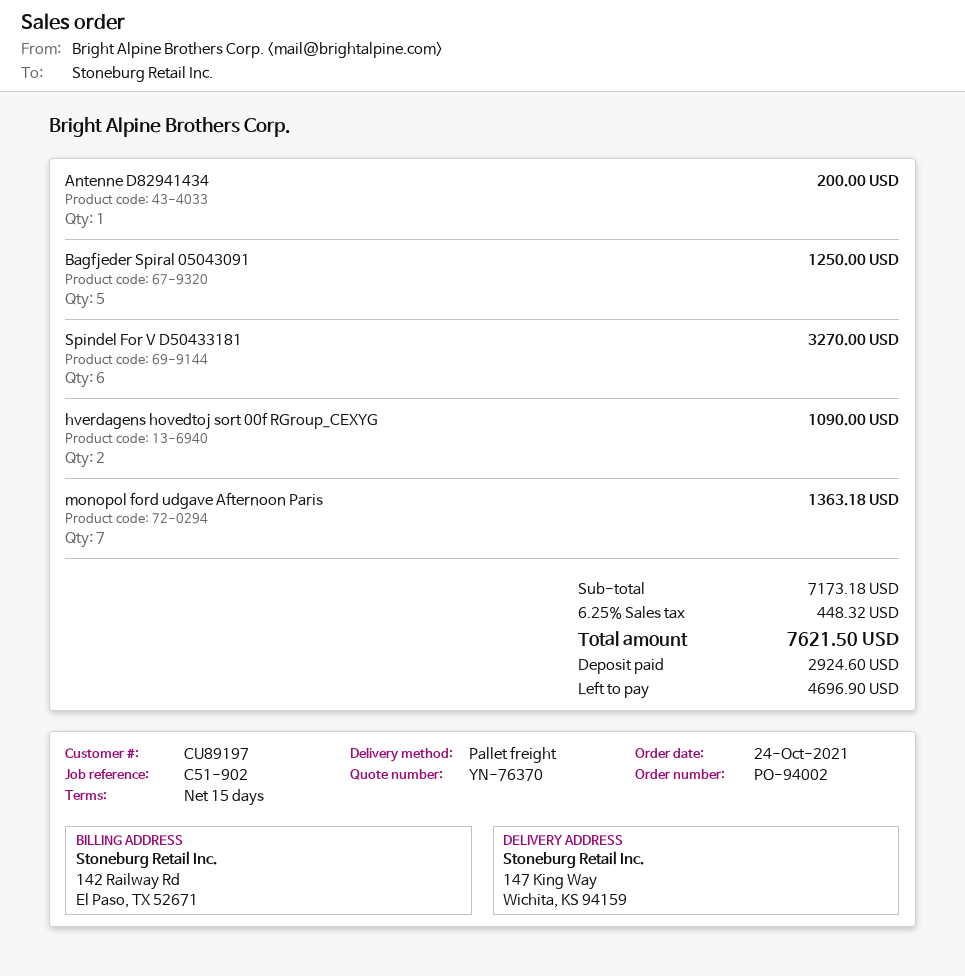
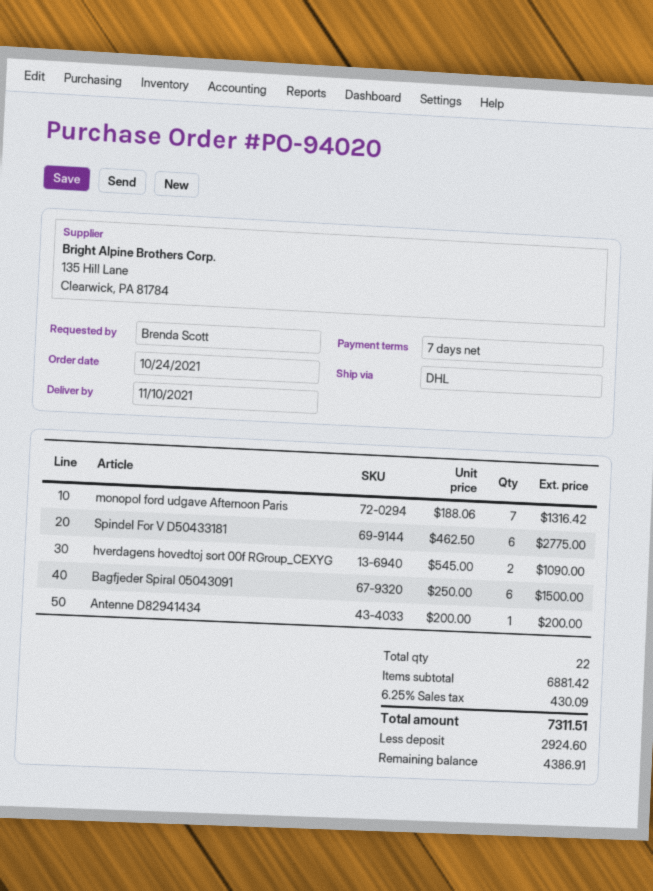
order number: PO-94002 -> PO-94020
payment terms: 15 days -> 7 days
shipping method: pallet freight -> DHL
Bagfjeder Spiral 05043091: 5 for 1250.00 -> 6 for 1500.00
Spindel For V D50433181: 6 for 3270.00 -> 6 for 2775.00
monopol ford udgave Afternoon Paris: 7 for 1363.18 -> 7 for 1316.42
subtotal: 7173.18 -> 6881.42
tax: 6.25% = 448.32 -> 6.25% = 430.09
total: 7621.50 -> 7311.51
balance: 4696.90 -> 4386.91

